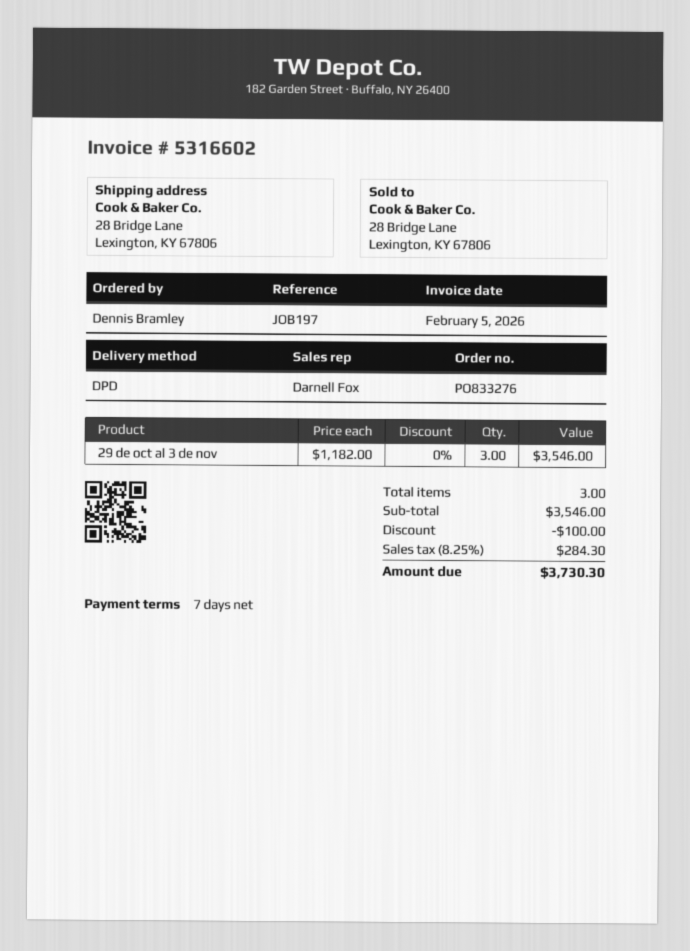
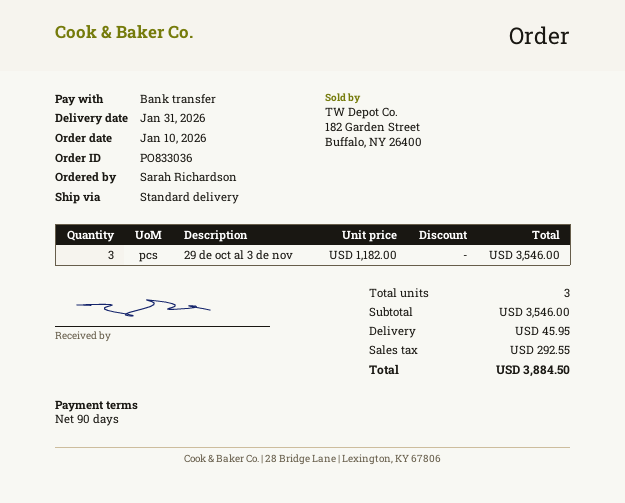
order number: PO833276 -> PO833036
payment terms: 7 days -> 90 days
ordered by: Dennis Bramley -> Sarah Richardson
shipping method: DPD -> standard
discount: 100.00 -> none
shipping: none -> 45.95
tax: 284.30 -> 292.55
total: 3730.30 -> 3884.50

